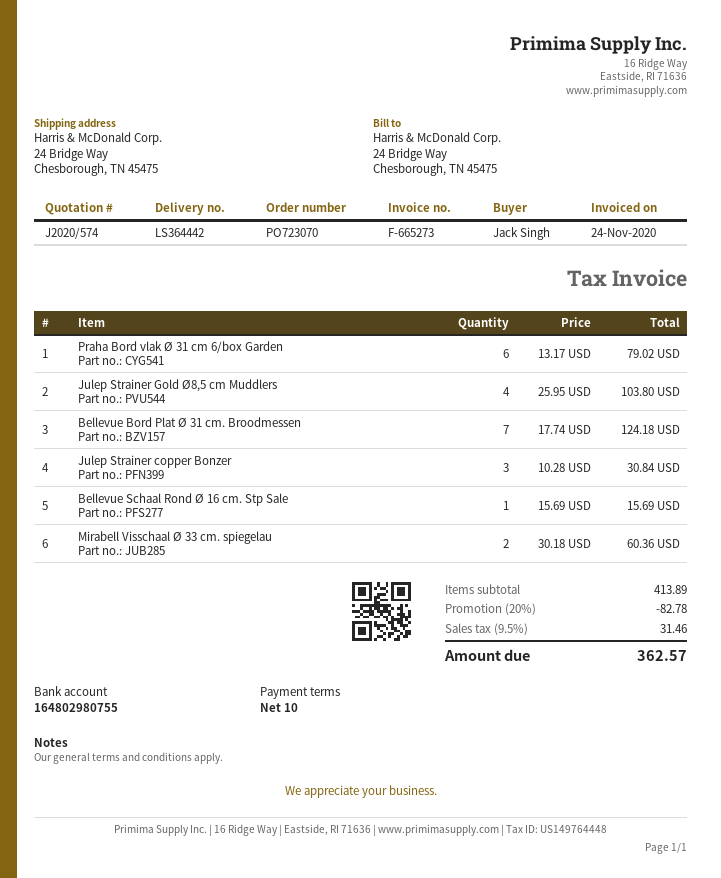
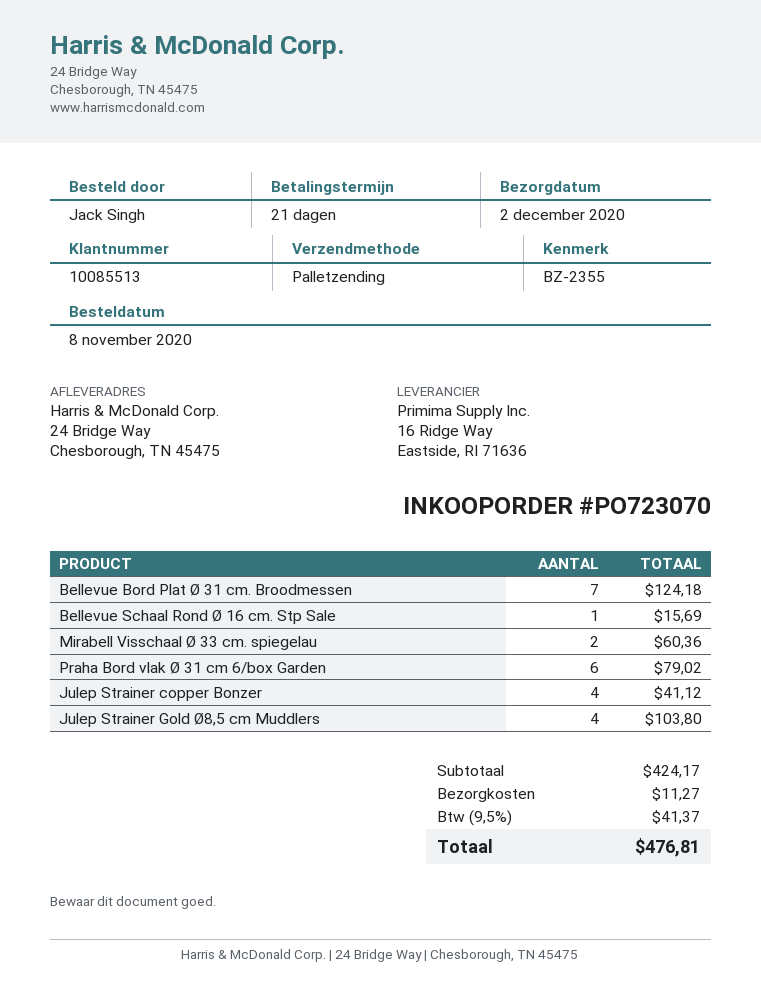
payment terms: 10 days -> 21 days
Julep Strainer copper Bonzer: 3 for 30.84 -> 4 for 41.12
subtotal: 413.89 -> 424.17
discount: 20% = 82.78 -> none
shipping: none -> 11.27
tax: 9.5% = 31.46 -> 9.5% = 41.37
total: 362.57 -> 476.81

